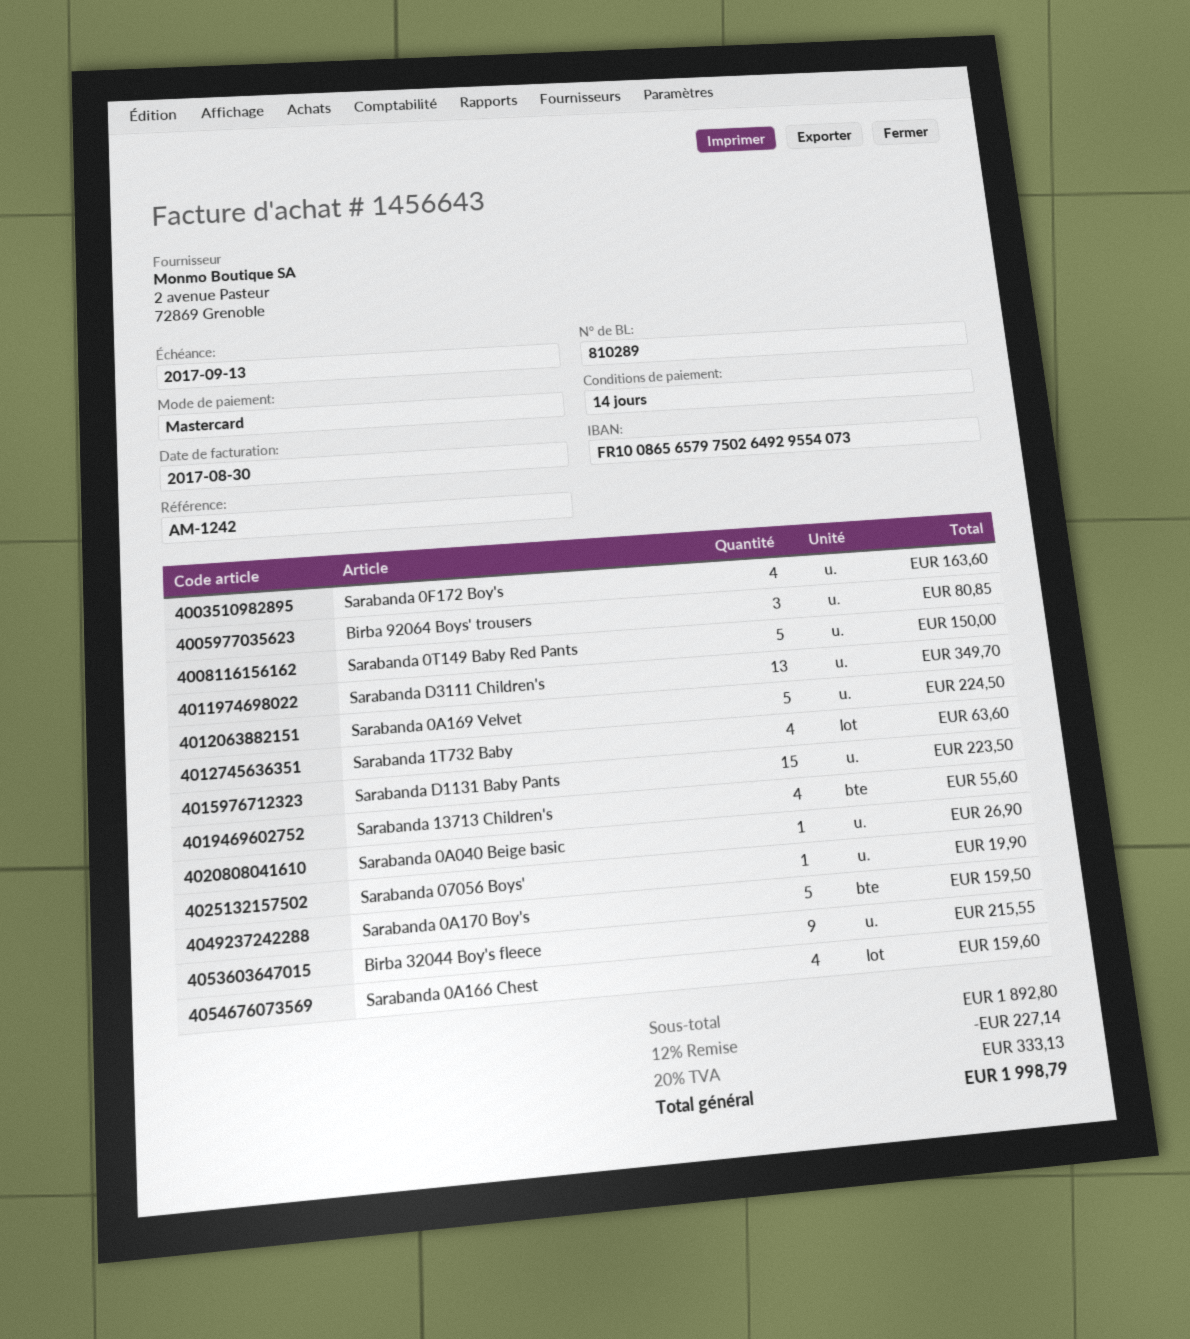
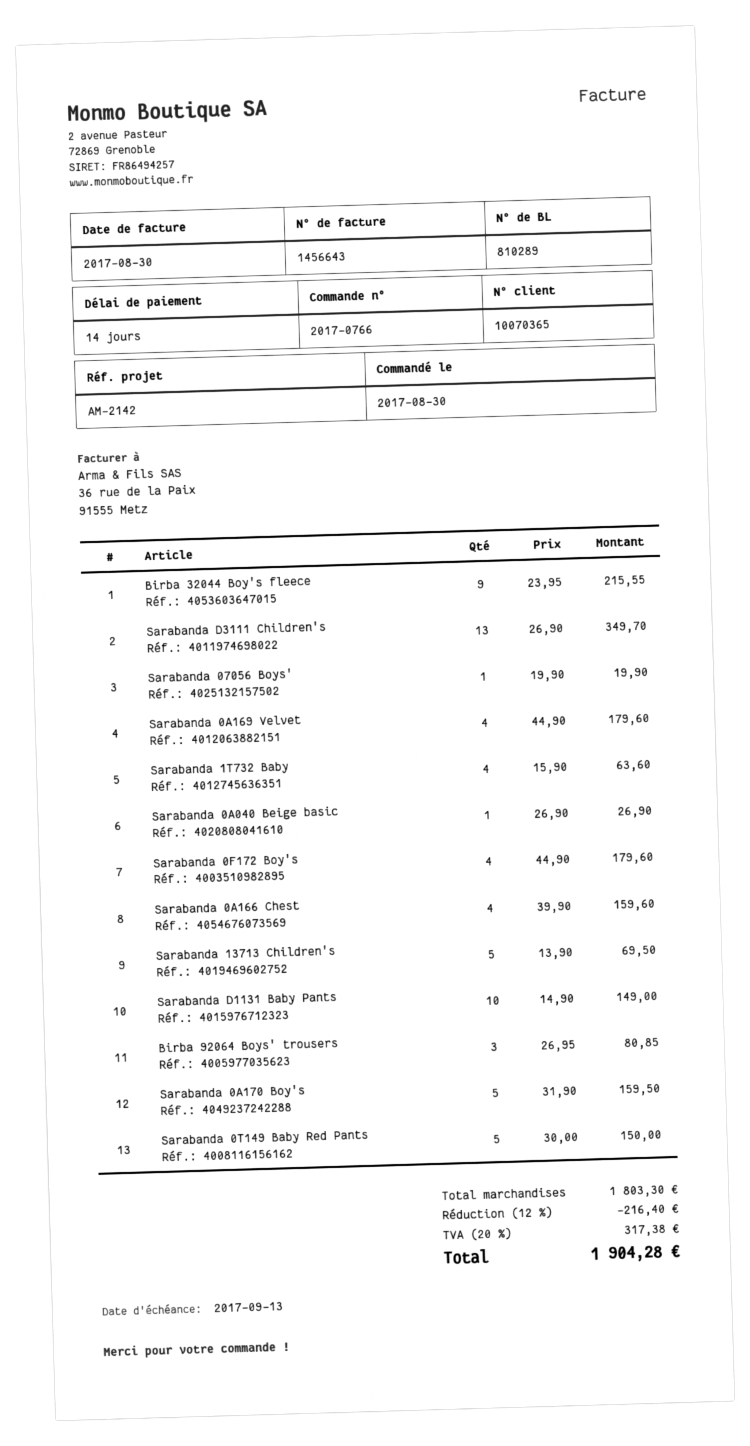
reference: AM-1242 -> AM-2142
Sarabanda 0F172 Boy's: 4 for 163.60 -> 4 for 179.60
Sarabanda 0A169 Velvet: 5 for 224.50 -> 4 for 179.60
Sarabanda D1131 Baby Pants: 15 for 223.50 -> 10 for 149.00
Sarabanda 13713 Children's: 4 for 55.60 -> 5 for 69.50
subtotal: 1892.80 -> 1803.30
discount: 12% = 227.14 -> 12% = 216.40
tax: 20% = 333.13 -> 20% = 317.38
total: 1998.79 -> 1904.28

